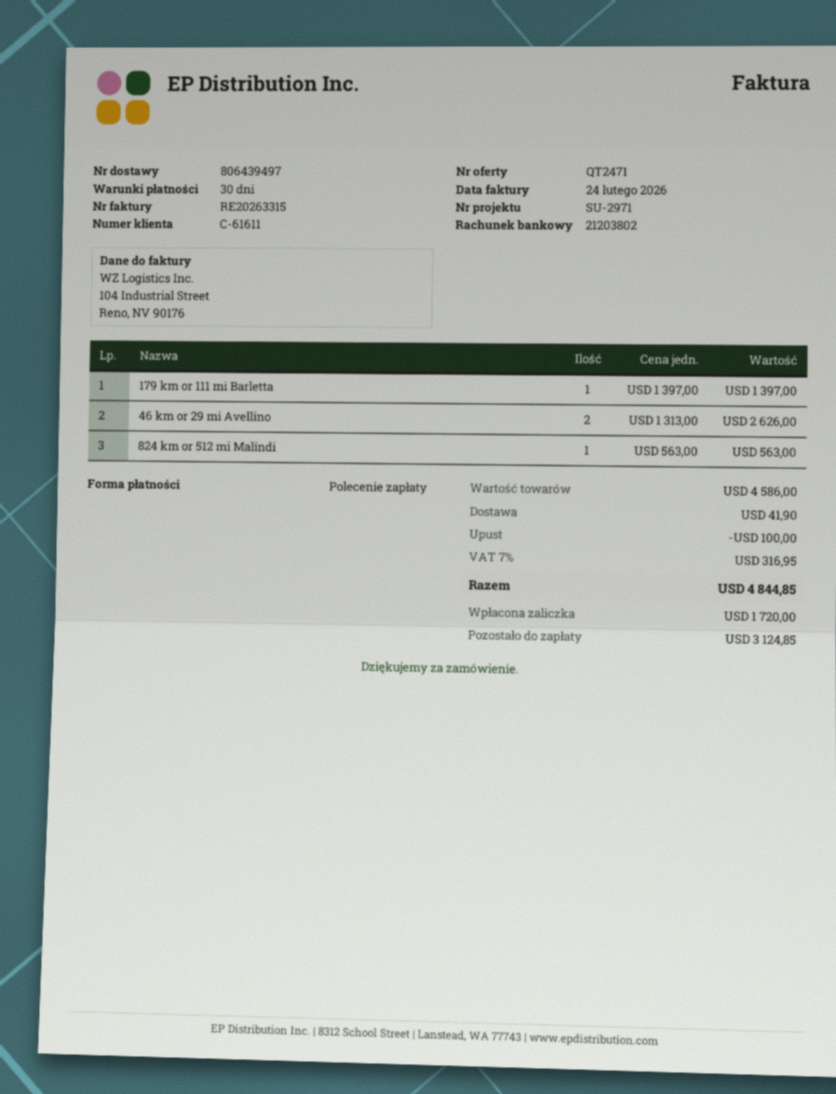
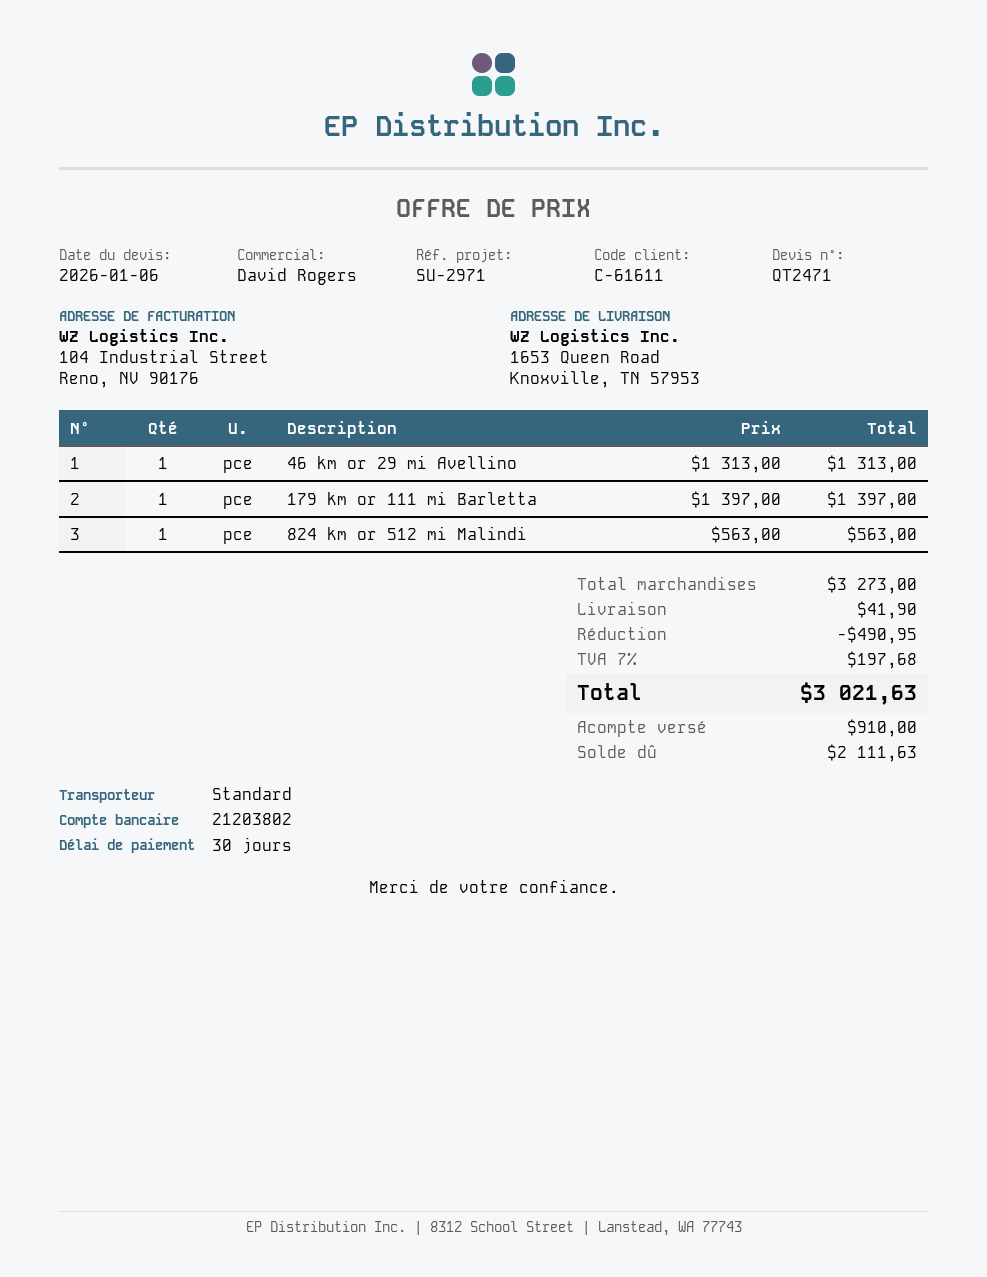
46 km or 29 mi Avellino: 2 x 1313.00 = 2626.00 -> 1 x 1313.00 = 1313.00
subtotal: 4586.00 -> 3273.00
discount: 100.00 -> 490.95
tax: 7% = 316.95 -> 7% = 197.68
total: 4844.85 -> 3021.63
deposit: 1720.00 -> 910.00
balance: 3124.85 -> 2111.63

